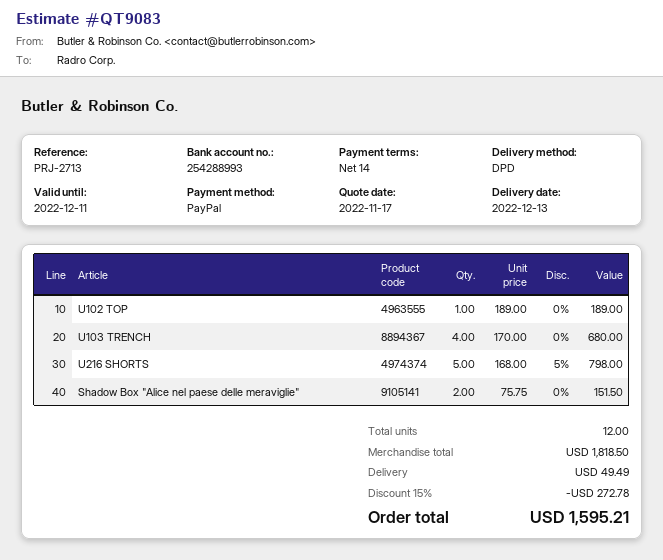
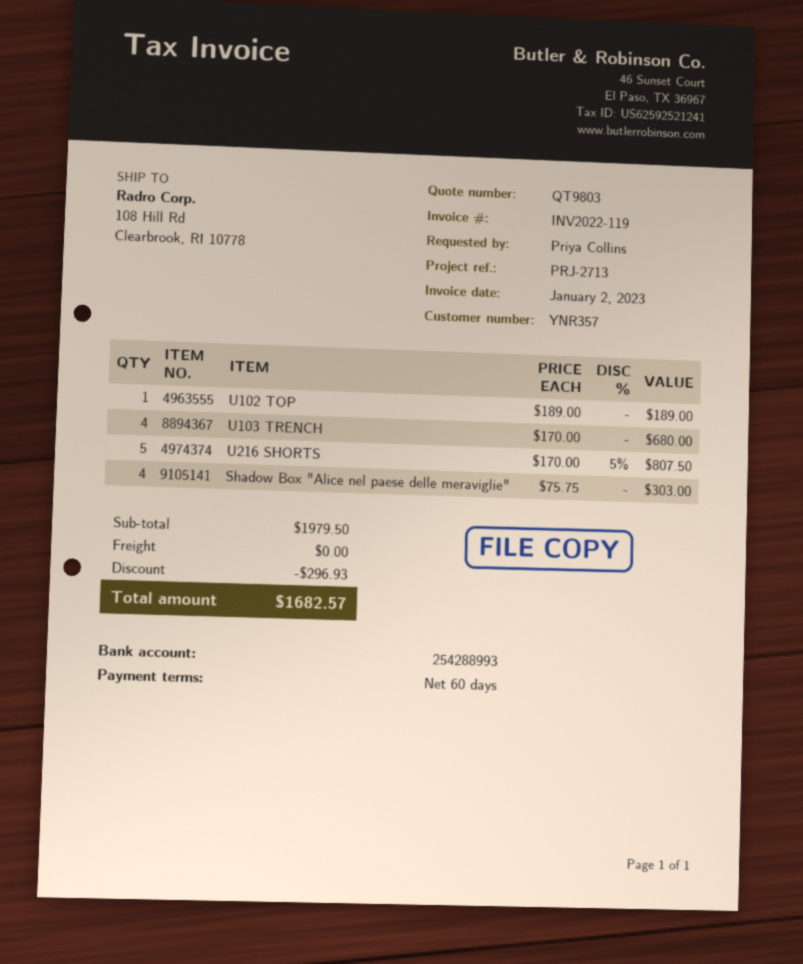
quote number: QT9083 -> QT9803
payment terms: 14 days -> 60 days
U216 SHORTS: 5 x 168.00 - 5% = 798.00 -> 5 x 170.00 - 5% = 807.50
Shadow Box "Alice nel paese delle meraviglie": 2 x 75.75 = 151.50 -> 4 x 75.75 = 303.00
subtotal: 1818.50 -> 1979.50
discount: 272.78 -> 296.93
shipping: 49.49 -> 0.00
total: 1595.21 -> 1682.57

